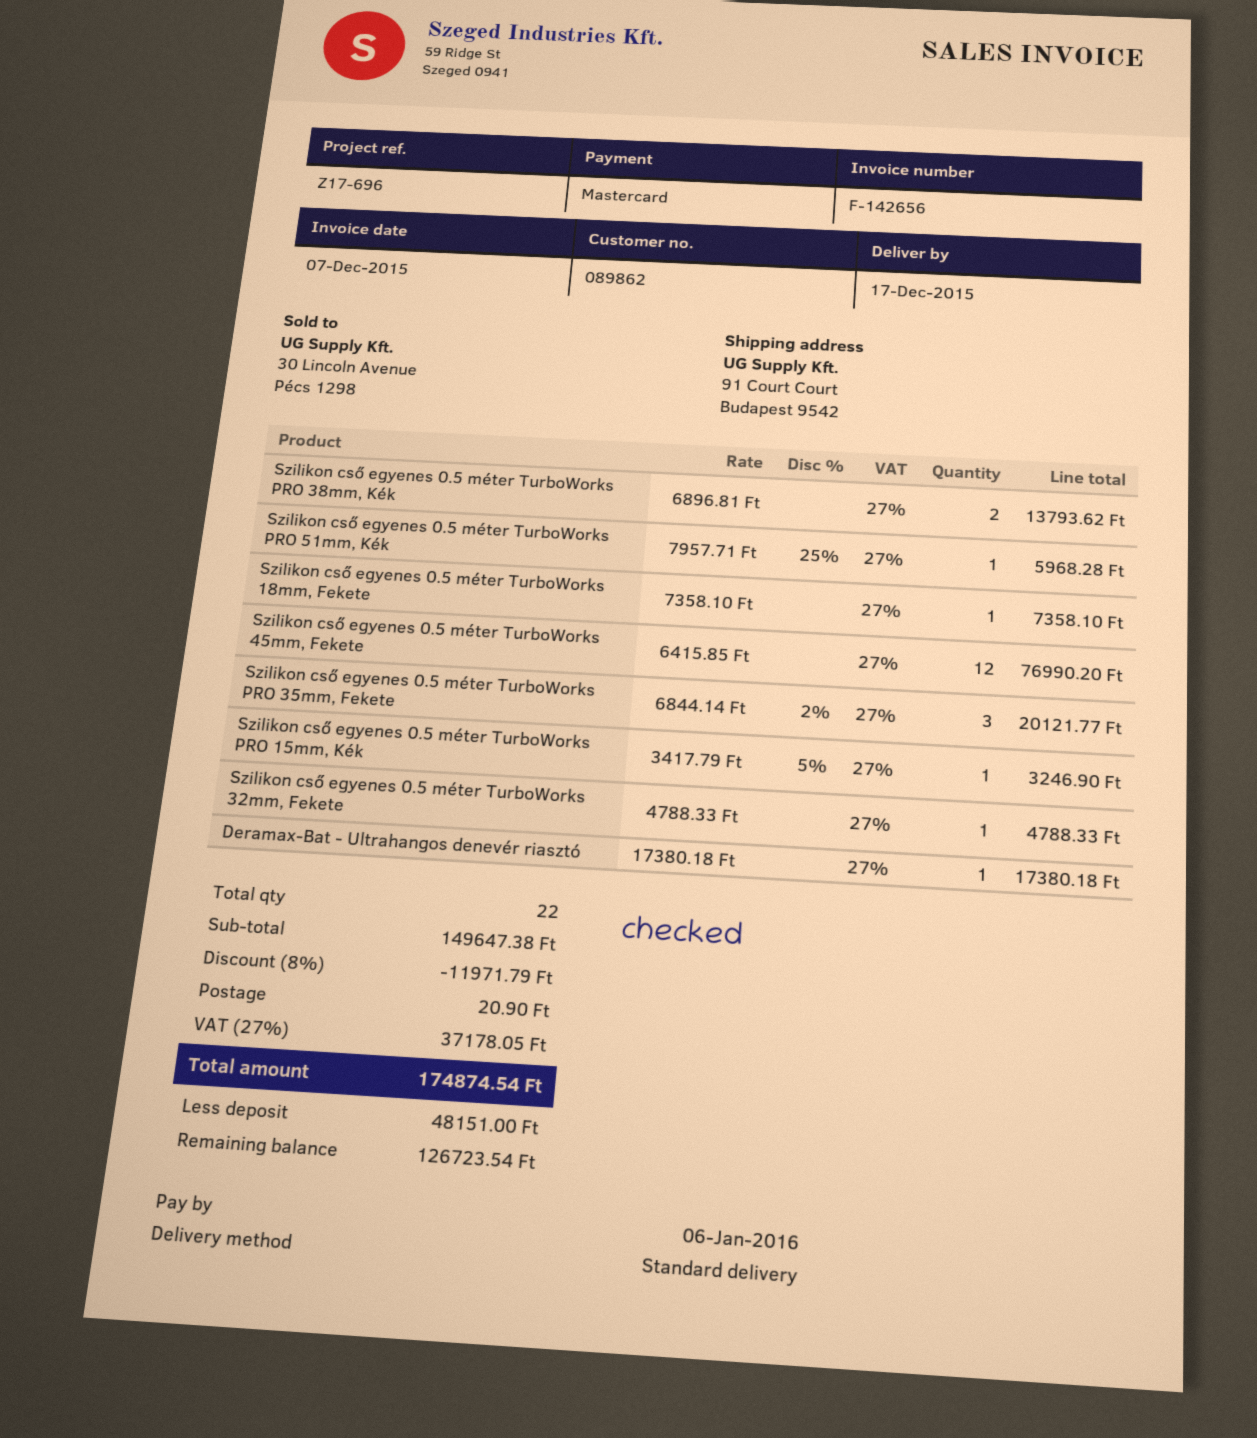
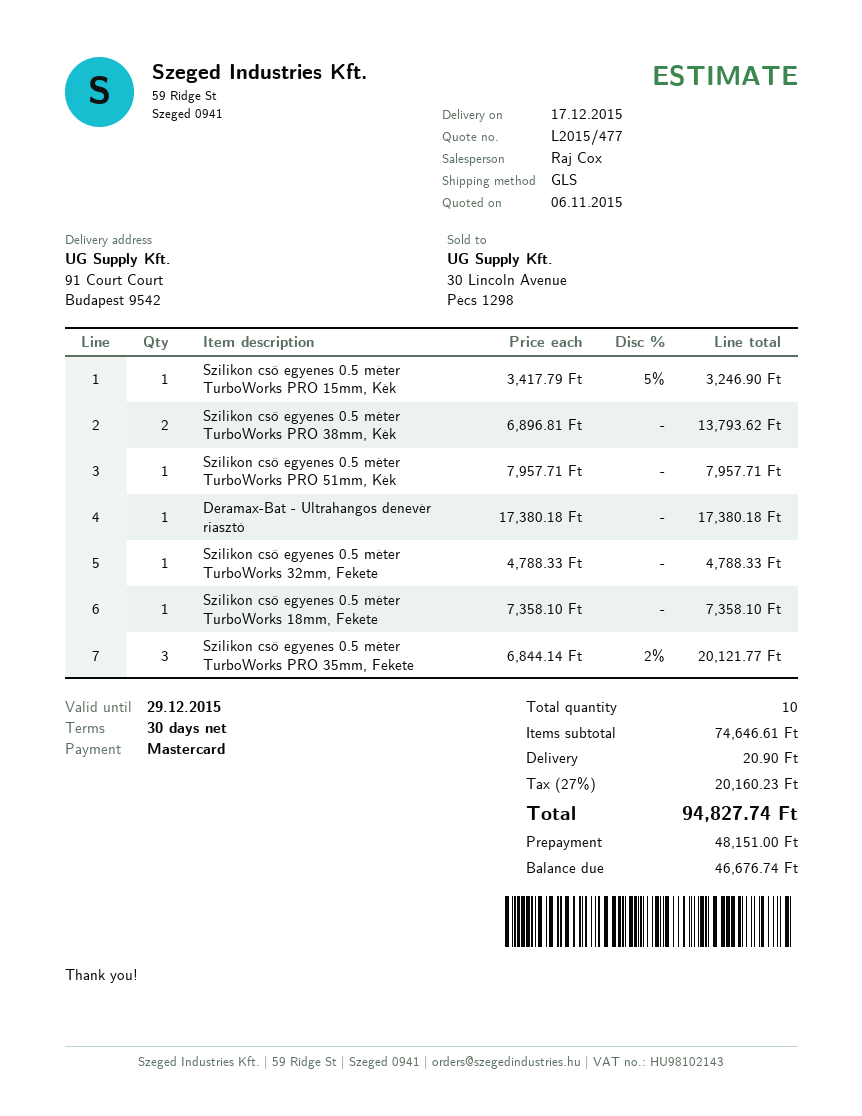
shipping method: standard -> GLS
Szilikon cső egyenes 0.5 méter TurboWorks PRO 51mm, Kék: 1 x 7957.71 - 25% = 5968.28 -> 1 x 7957.71 = 7957.71
Szilikon cső egyenes 0.5 méter TurboWorks 45mm, Fekete: 12 x 6415.85 = 76990.20 -> none
total quantity: 22 -> 10
subtotal: 149647.38 -> 74646.61
discount: 8% = 11971.79 -> none
tax: 27% = 37178.05 -> 27% = 20160.23
total: 174874.54 -> 94827.74
balance: 126723.54 -> 46676.74

